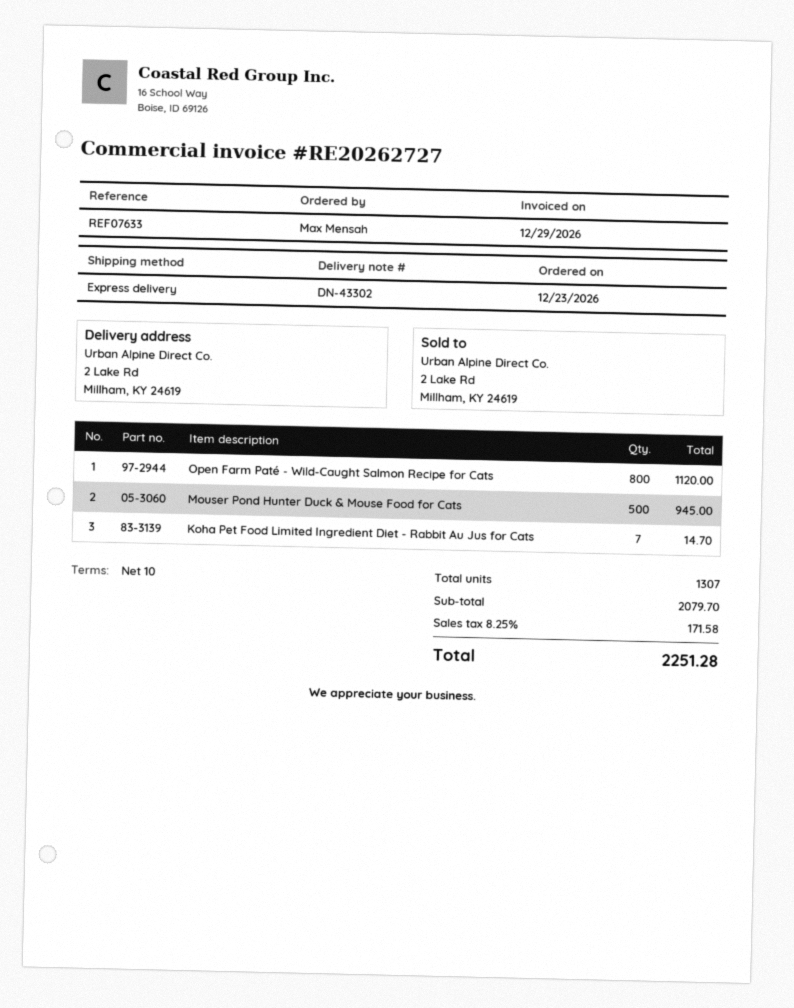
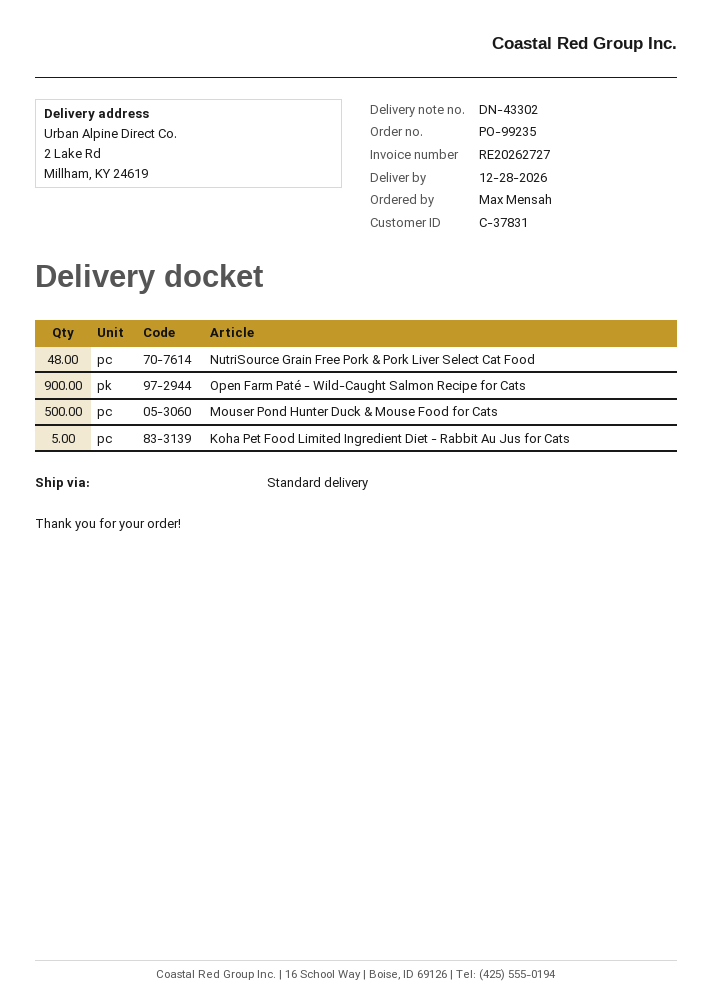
shipping method: express -> standard
Open Farm Paté - Wild-Caught Salmon Recipe for Cats: 800 -> 900
Koha Pet Food Limited Ingredient Diet - Rabbit Au Jus for Cats: 7 -> 5
NutriSource Grain Free Pork & Pork Liver Select Cat Food: none -> 48

